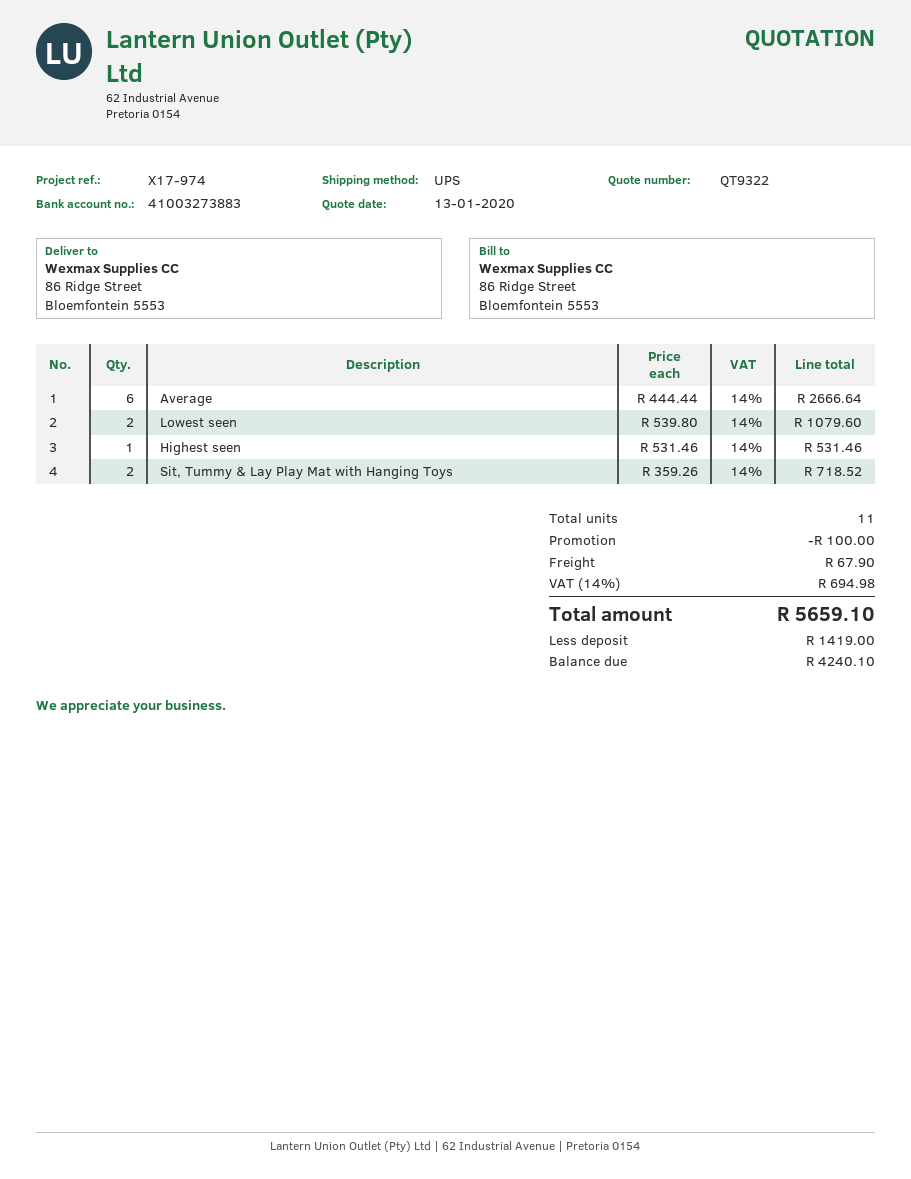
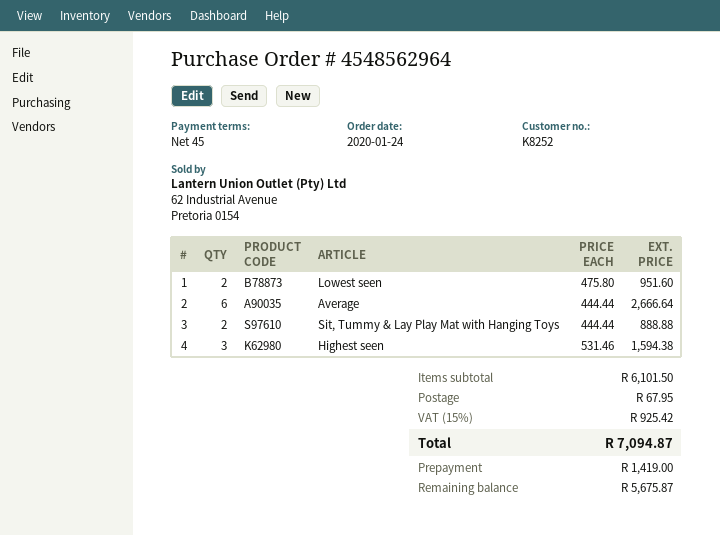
Lowest seen: 2 x 539.80 = 1079.60 -> 2 x 475.80 = 951.60
Highest seen: 1 x 531.46 = 531.46 -> 3 x 531.46 = 1594.38
Sit, Tummy & Lay Play Mat with Hanging Toys: 2 x 359.26 = 718.52 -> 2 x 444.44 = 888.88
discount: 100.00 -> none
shipping: 67.90 -> 67.95
tax: 14% = 694.98 -> 15% = 925.42
total: 5659.10 -> 7094.87
balance: 4240.10 -> 5675.87

